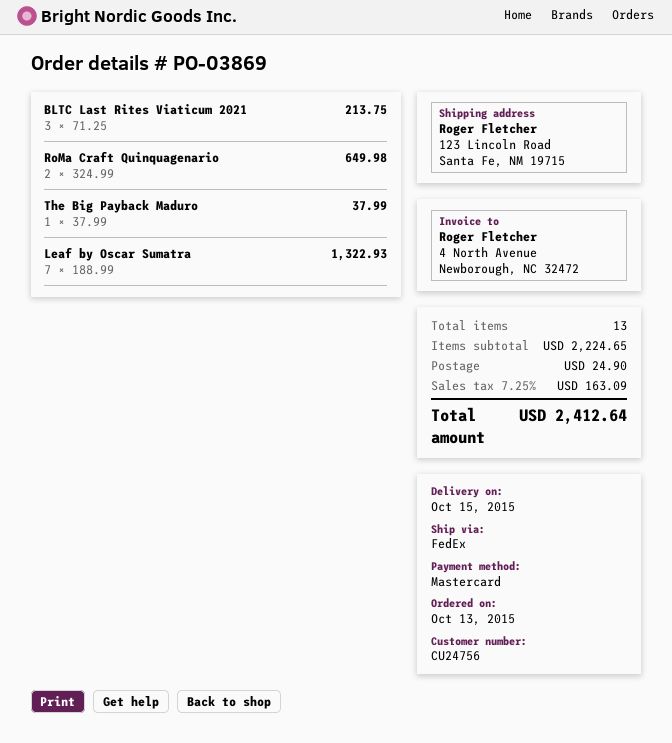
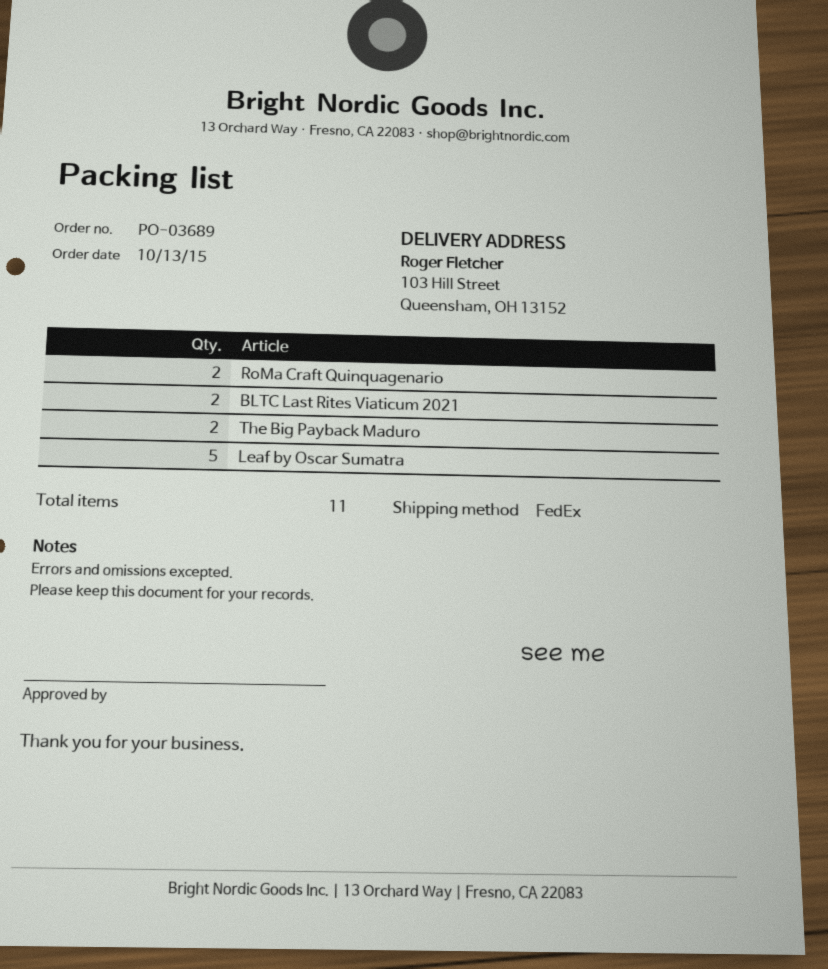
order number: PO-03869 -> PO-03689
ship to: 123 Lincoln Road, Santa Fe, NM 19715 -> 103 Hill Street, Queensham, OH 13152
BLTC Last Rites Viaticum 2021: 3 -> 2
The Big Payback Maduro: 1 -> 2
Leaf by Oscar Sumatra: 7 -> 5
total quantity: 13 -> 11

